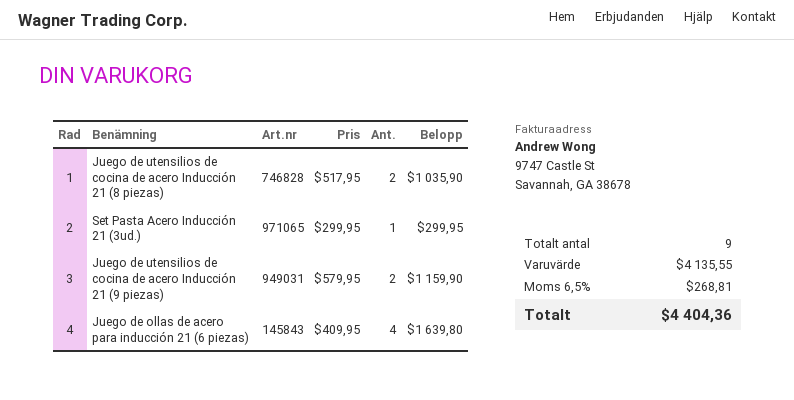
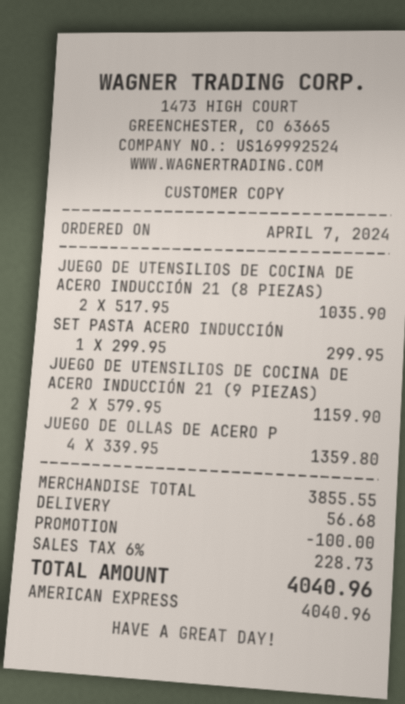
Juego de ollas de acero para inducción 21 (6 piezas): 4 x 409.95 = 1639.80 -> 4 x 339.95 = 1359.80
subtotal: 4135.55 -> 3855.55
discount: none -> 100.00
shipping: none -> 56.68
tax: 6.5% = 268.81 -> 6% = 228.73
total: 4404.36 -> 4040.96

